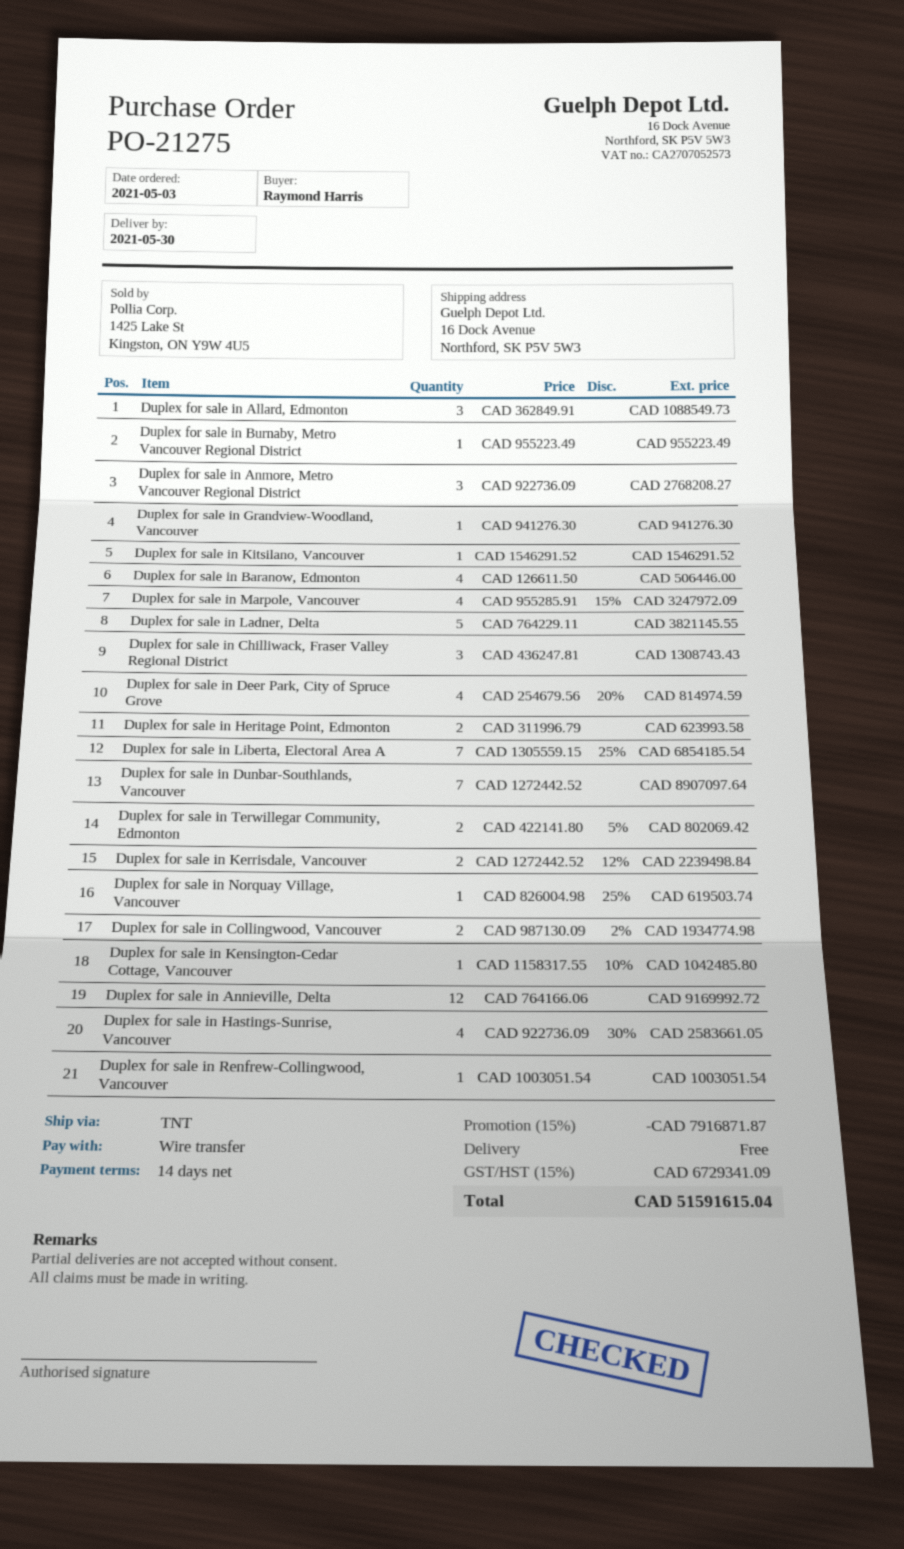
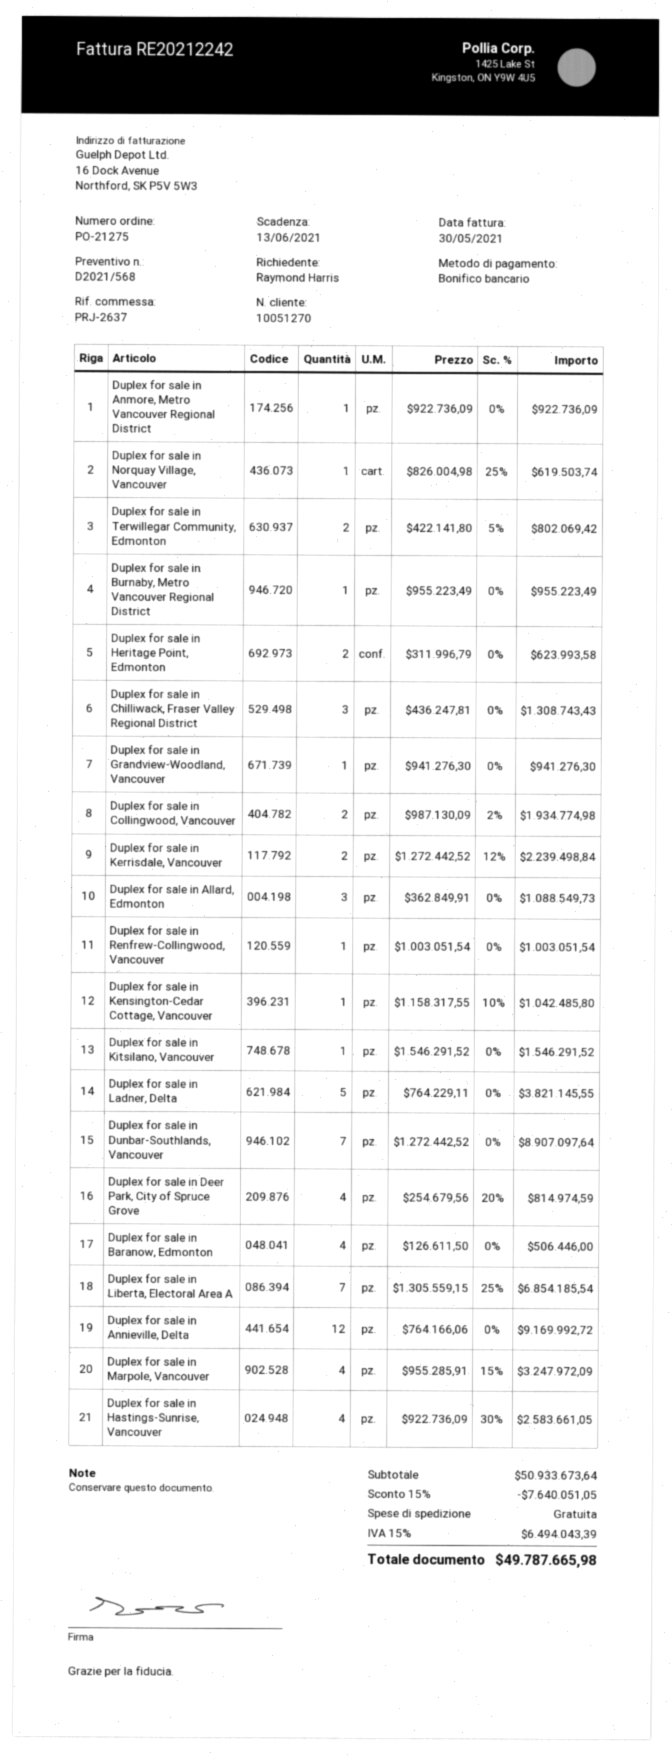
Duplex for sale in Anmore, Metro Vancouver Regional District: 3 x 922736.09 = 2768208.27 -> 1 x 922736.09 = 922736.09
discount: 15% = 7916871.87 -> 15% = 7640051.05
tax: 15% = 6729341.09 -> 15% = 6494043.39
total: 51591615.04 -> 49787665.98

